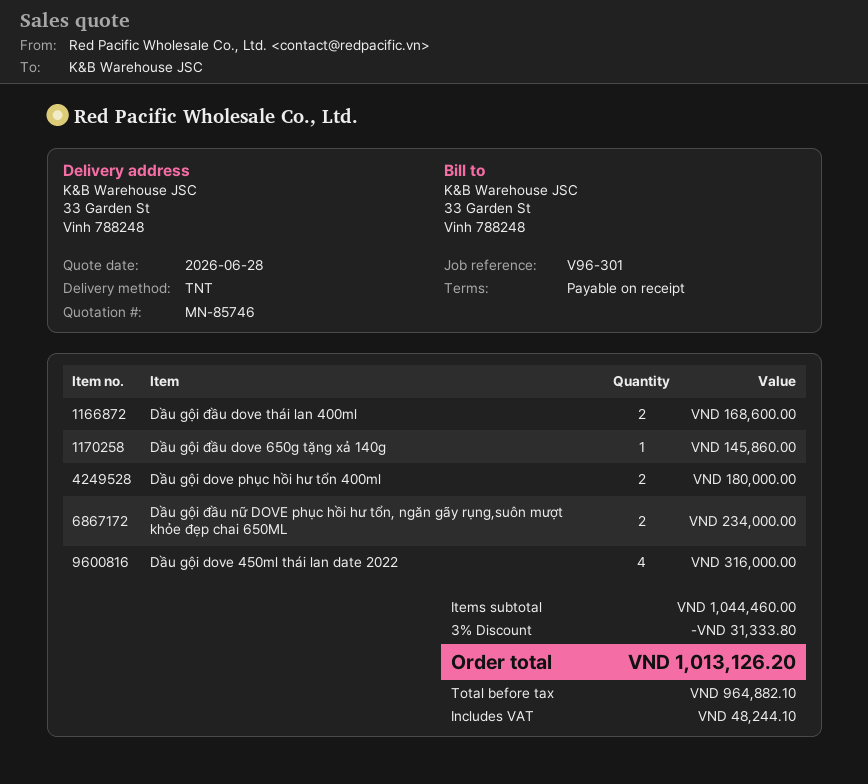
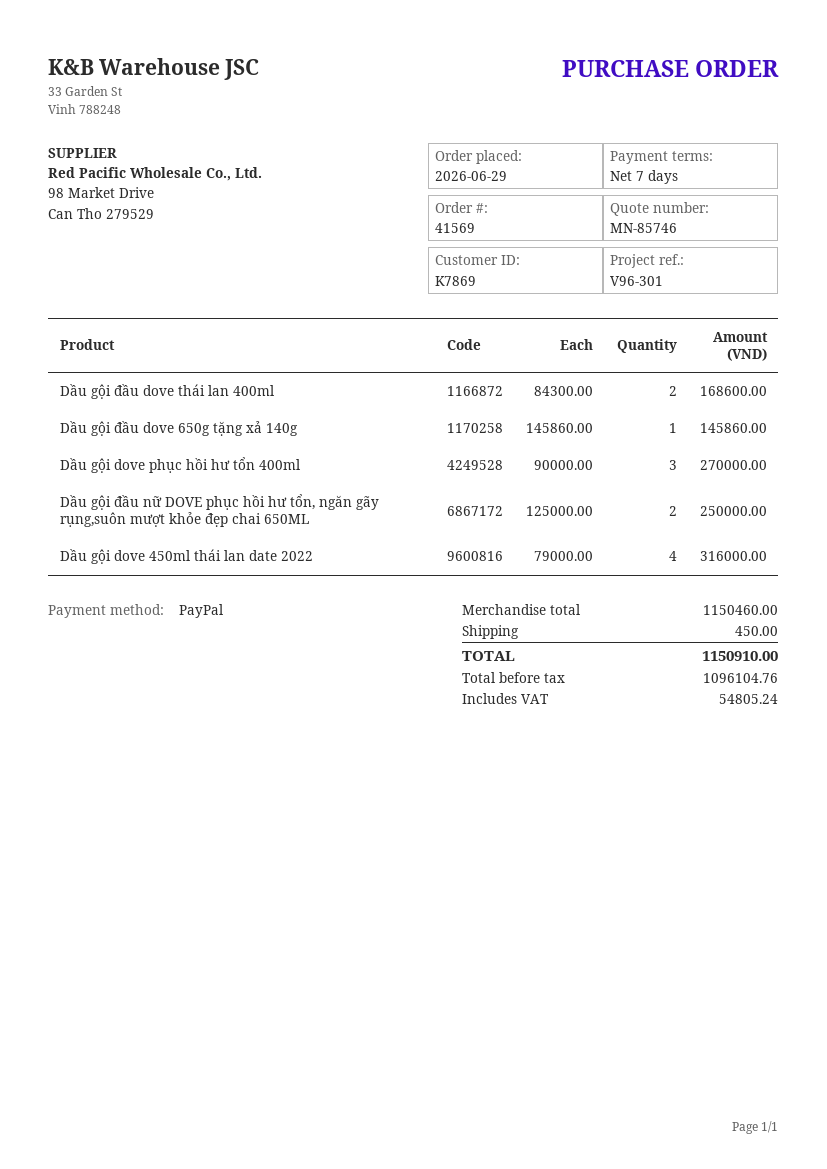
payment terms: on receipt -> 7 days
Dầu gội dove phục hồi hư tổn 400ml: 2 for 180000.00 -> 3 for 270000.00
Dầu gội đầu nữ DOVE phục hồi hư tổn, ngăn gãy rụng,suôn mượt khỏe đẹp chai 650ML: 2 for 234000.00 -> 2 for 250000.00
subtotal: 1044460.00 -> 1150460.00
discount: 3% = 31333.80 -> none
shipping: none -> 450.00
net: 964882.10 -> 1096104.76
tax: 48244.10 -> 54805.24
total: 1013126.20 -> 1150910.00

